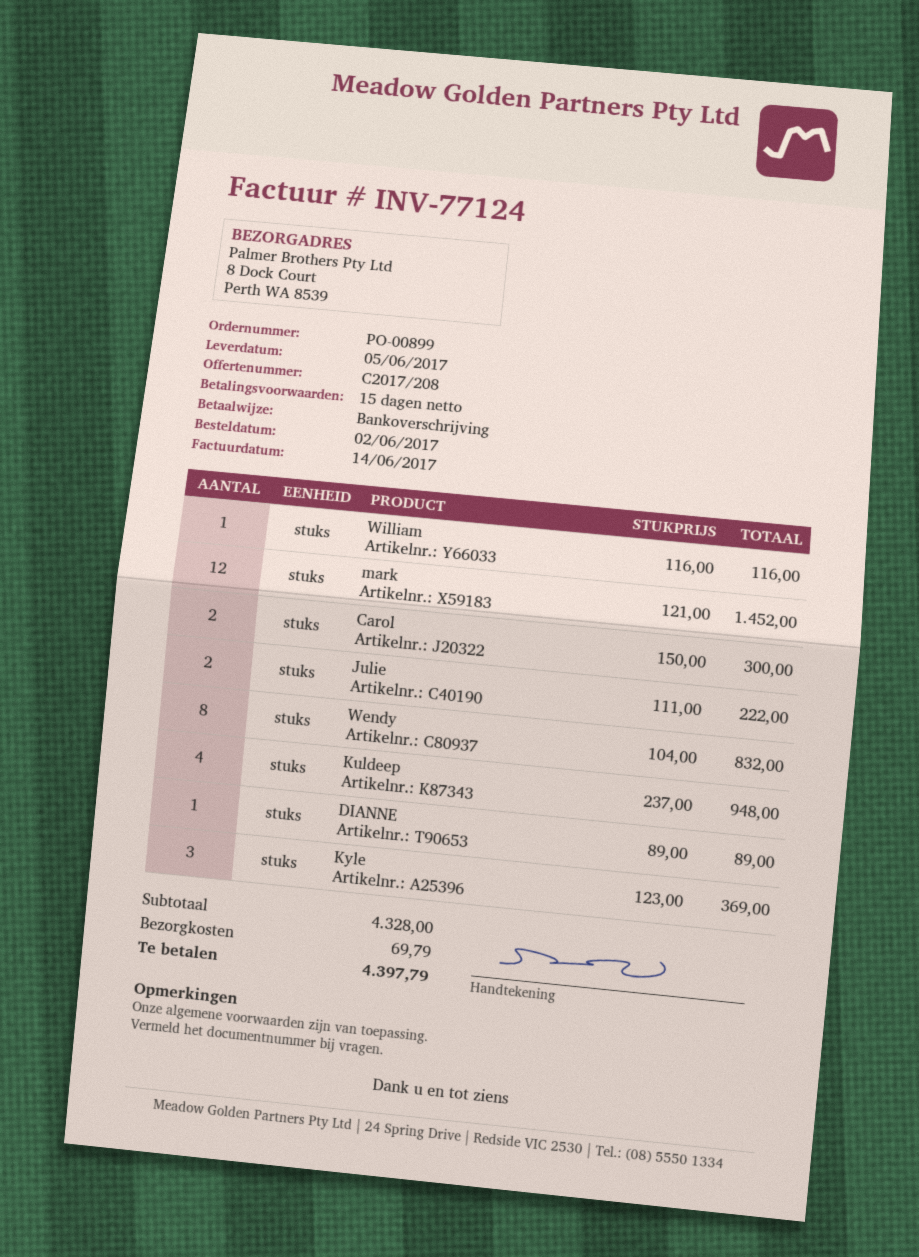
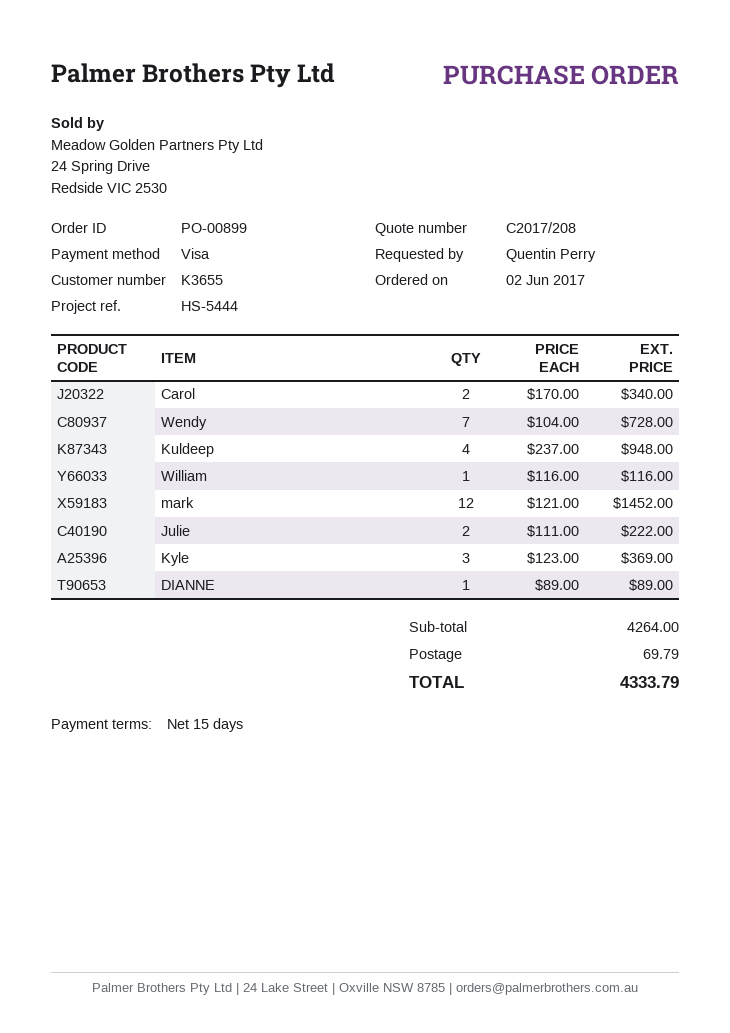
payment method: bank transfer -> Visa
Carol: 2 x 150.00 = 300.00 -> 2 x 170.00 = 340.00
Wendy: 8 x 104.00 = 832.00 -> 7 x 104.00 = 728.00
subtotal: 4328.00 -> 4264.00
total: 4397.79 -> 4333.79

